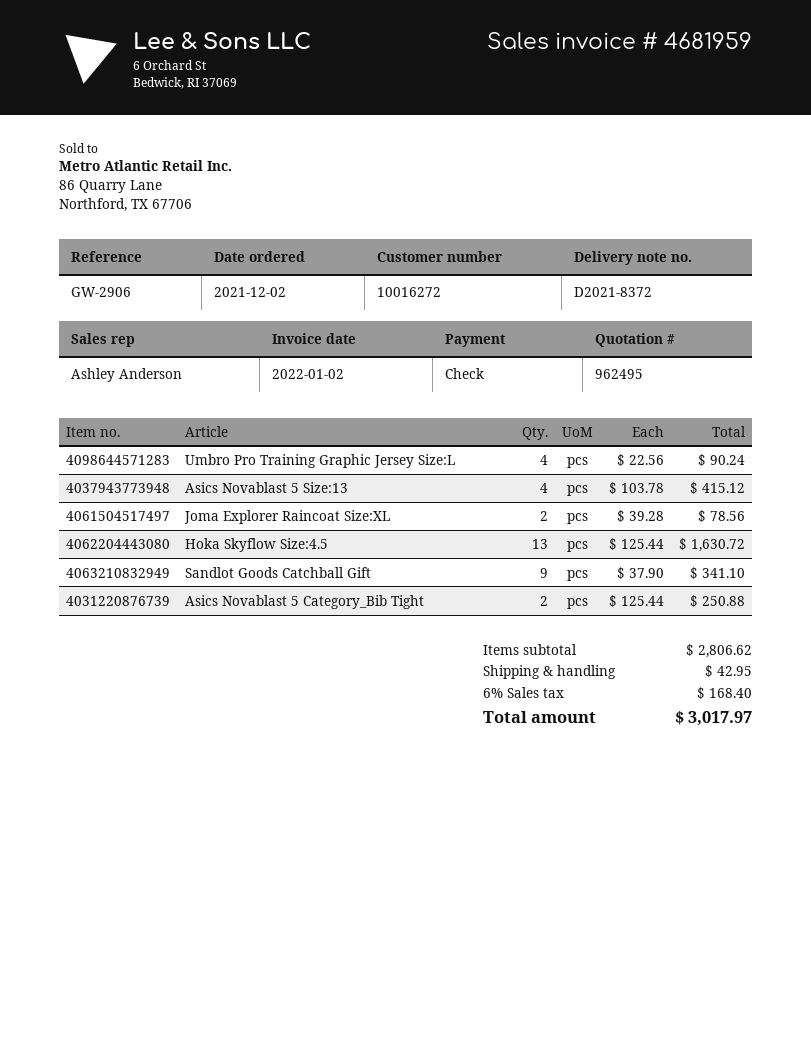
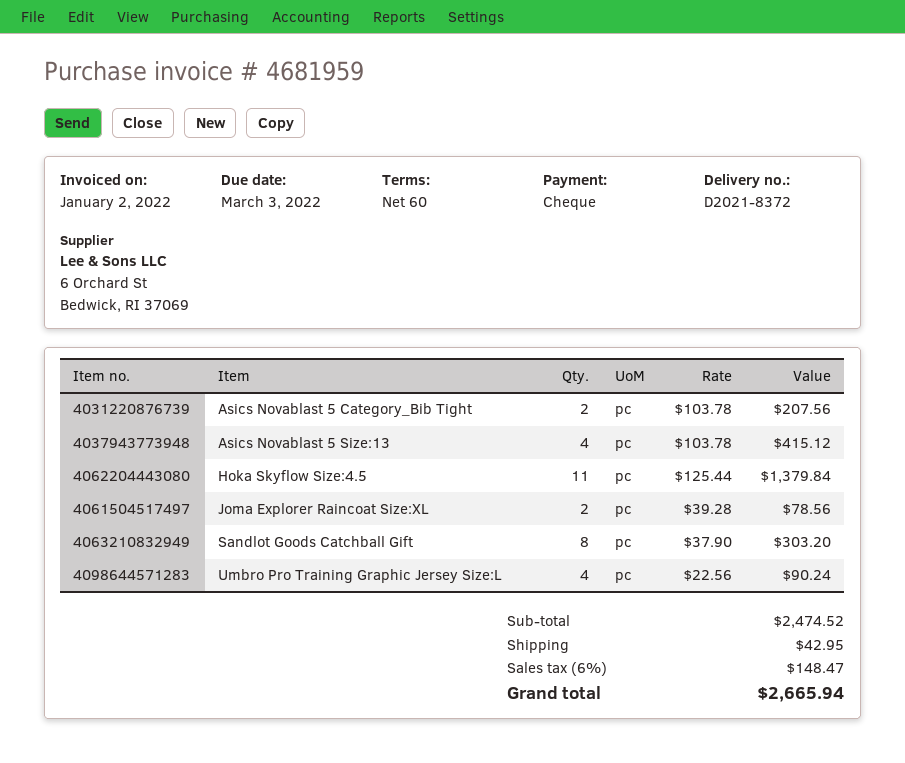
Hoka Skyflow Size:4.5: 13 x 125.44 = 1630.72 -> 11 x 125.44 = 1379.84
Sandlot Goods Catchball Gift: 9 x 37.90 = 341.10 -> 8 x 37.90 = 303.20
Asics Novablast 5 Category_Bib Tight: 2 x 125.44 = 250.88 -> 2 x 103.78 = 207.56
subtotal: 2806.62 -> 2474.52
tax: 6% = 168.40 -> 6% = 148.47
total: 3017.97 -> 2665.94

